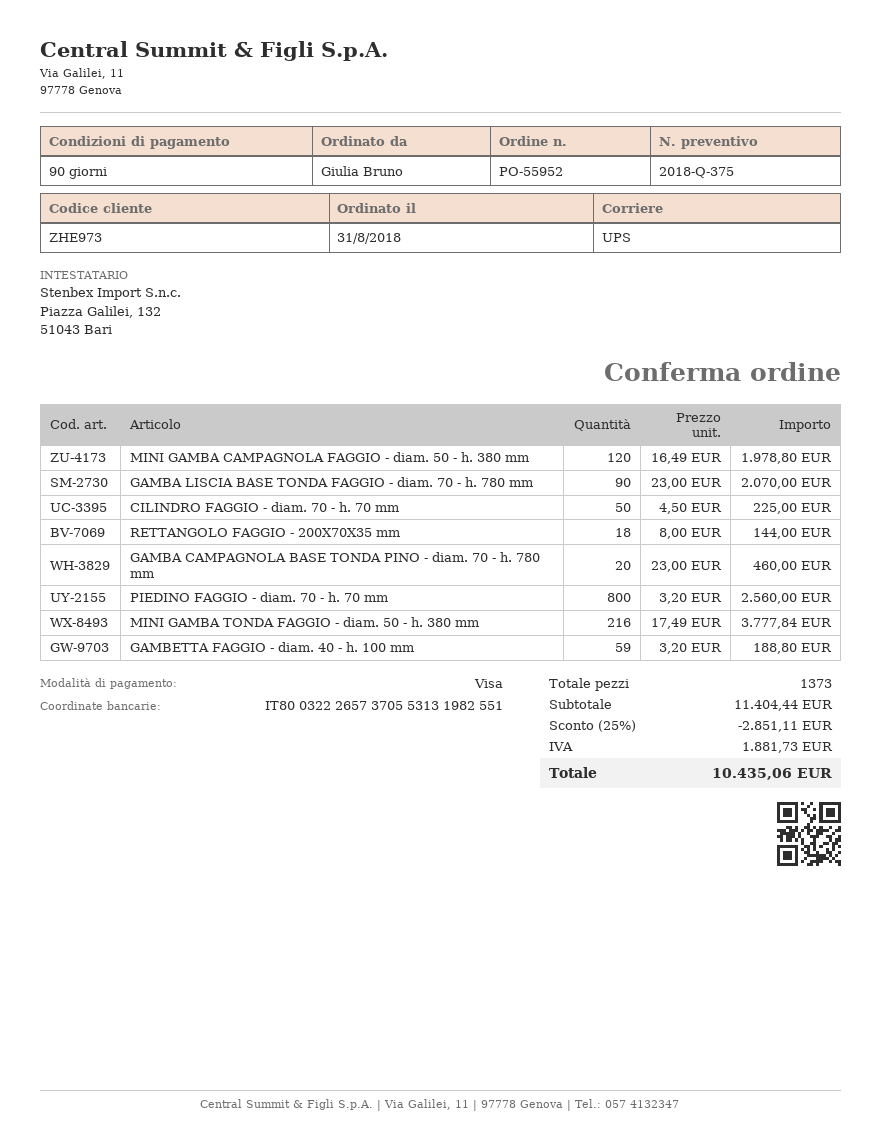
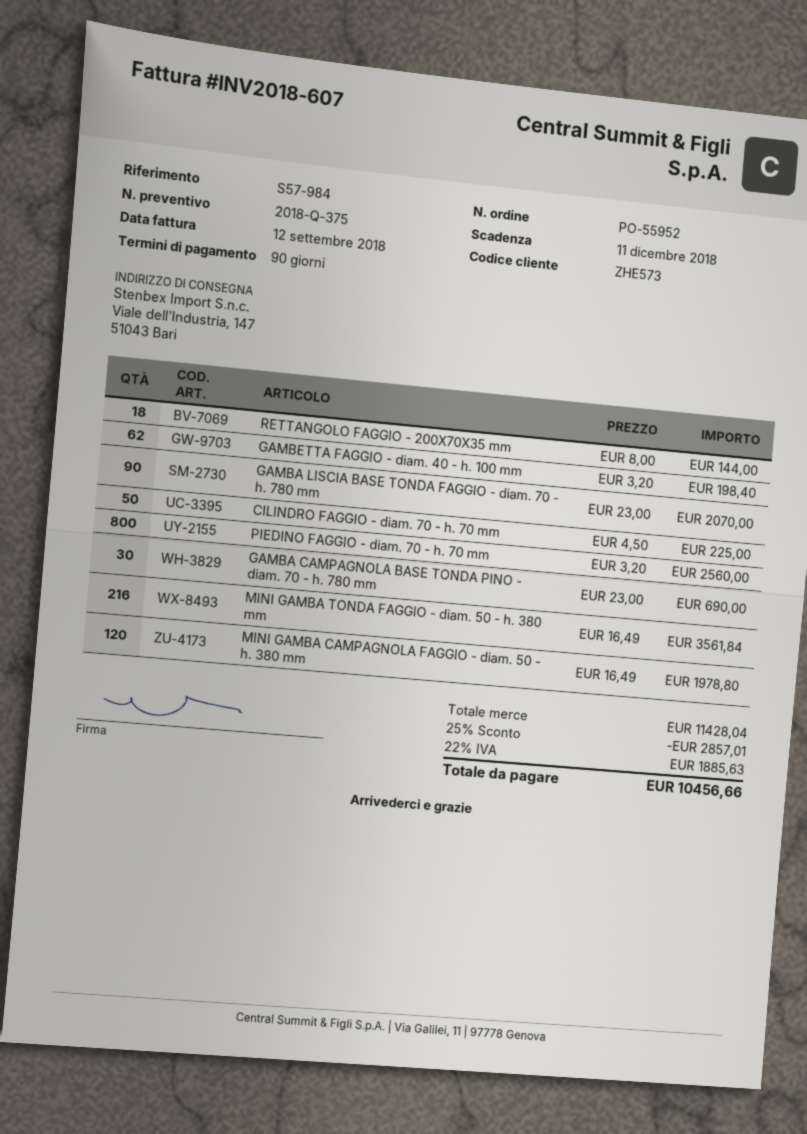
customer number: ZHE973 -> ZHE573
GAMBA CAMPAGNOLA BASE TONDA PINO - diam. 70 - h. 780 mm: 20 x 23.00 = 460.00 -> 30 x 23.00 = 690.00
MINI GAMBA TONDA FAGGIO - diam. 50 - h. 380 mm: 216 x 17.49 = 3777.84 -> 216 x 16.49 = 3561.84
GAMBETTA FAGGIO - diam. 40 - h. 100 mm: 59 x 3.20 = 188.80 -> 62 x 3.20 = 198.40
subtotal: 11404.44 -> 11428.04
discount: 25% = 2851.11 -> 25% = 2857.01
tax: 1881.73 -> 1885.63
total: 10435.06 -> 10456.66

